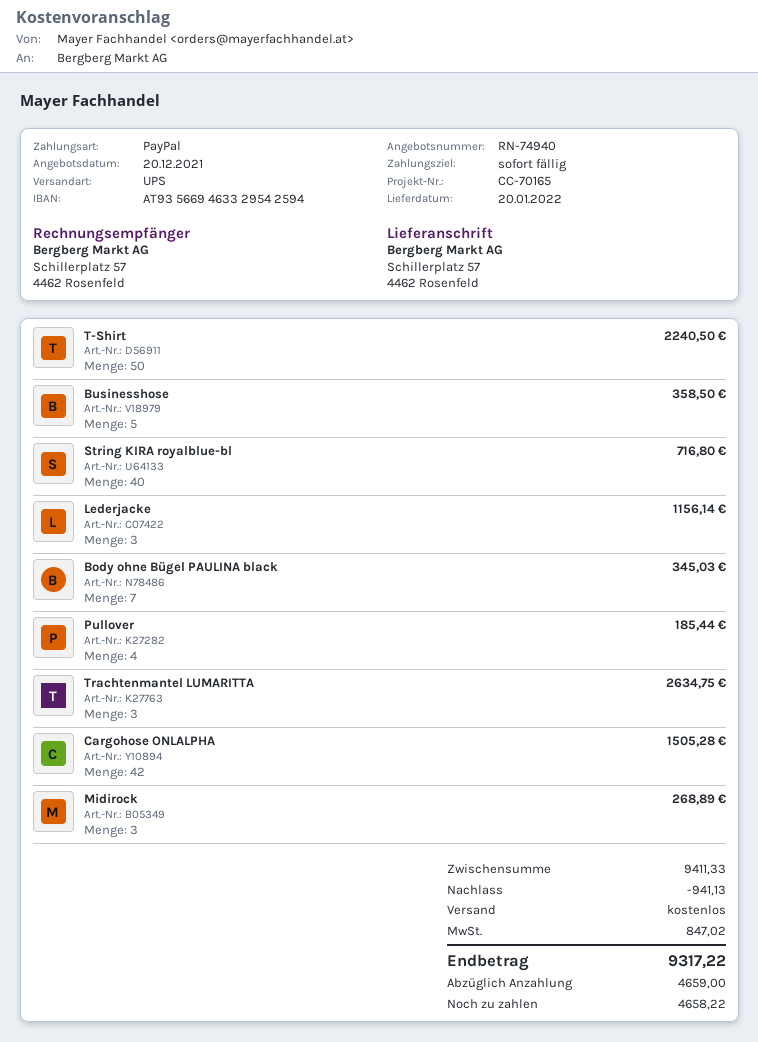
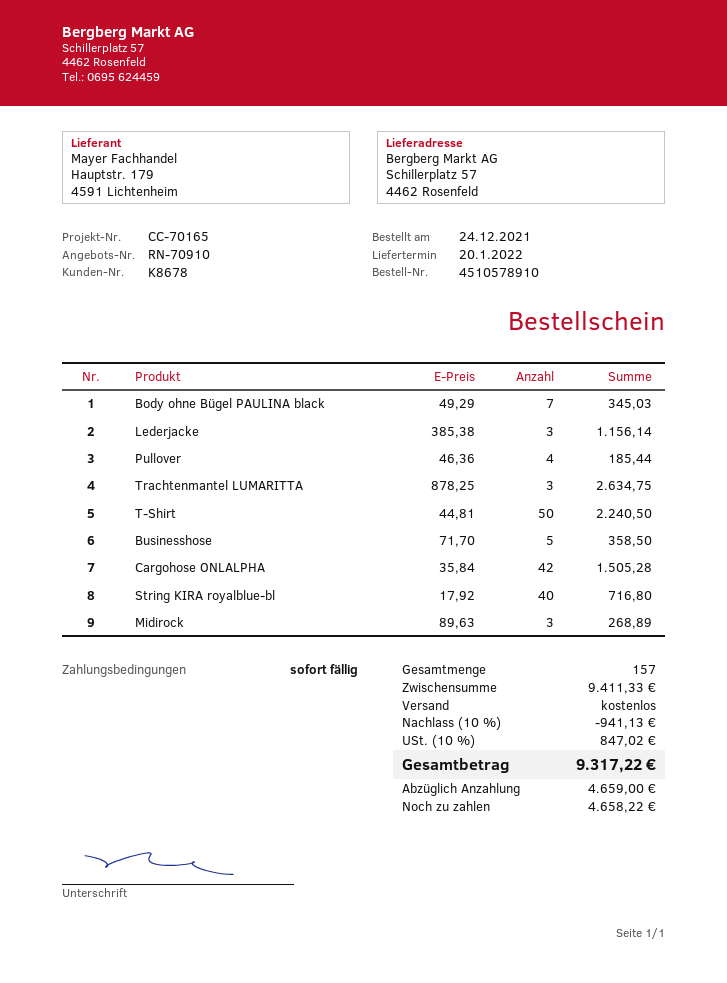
quote number: RN-74940 -> RN-70910

